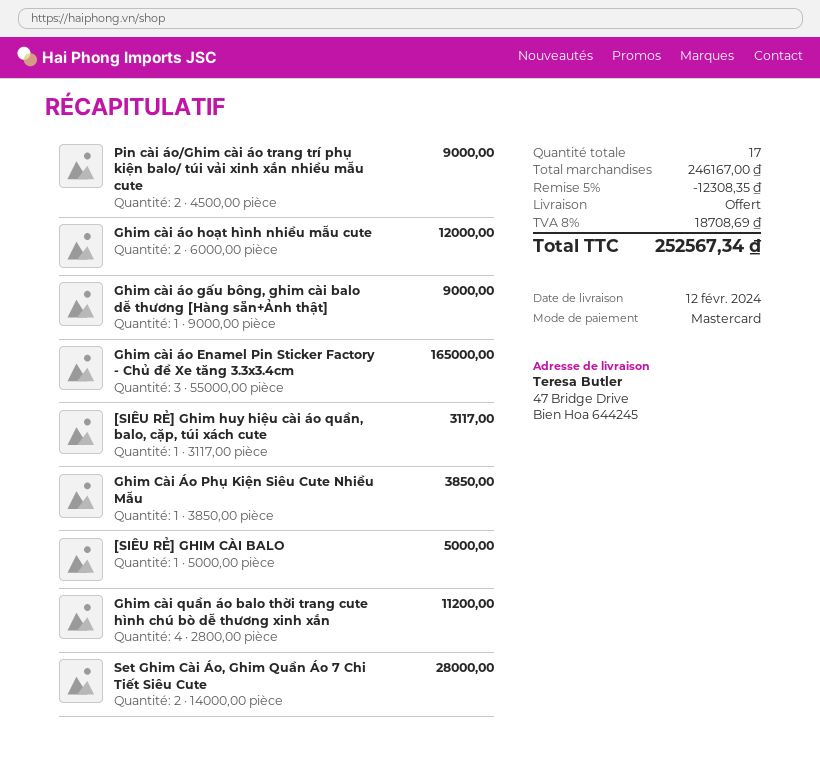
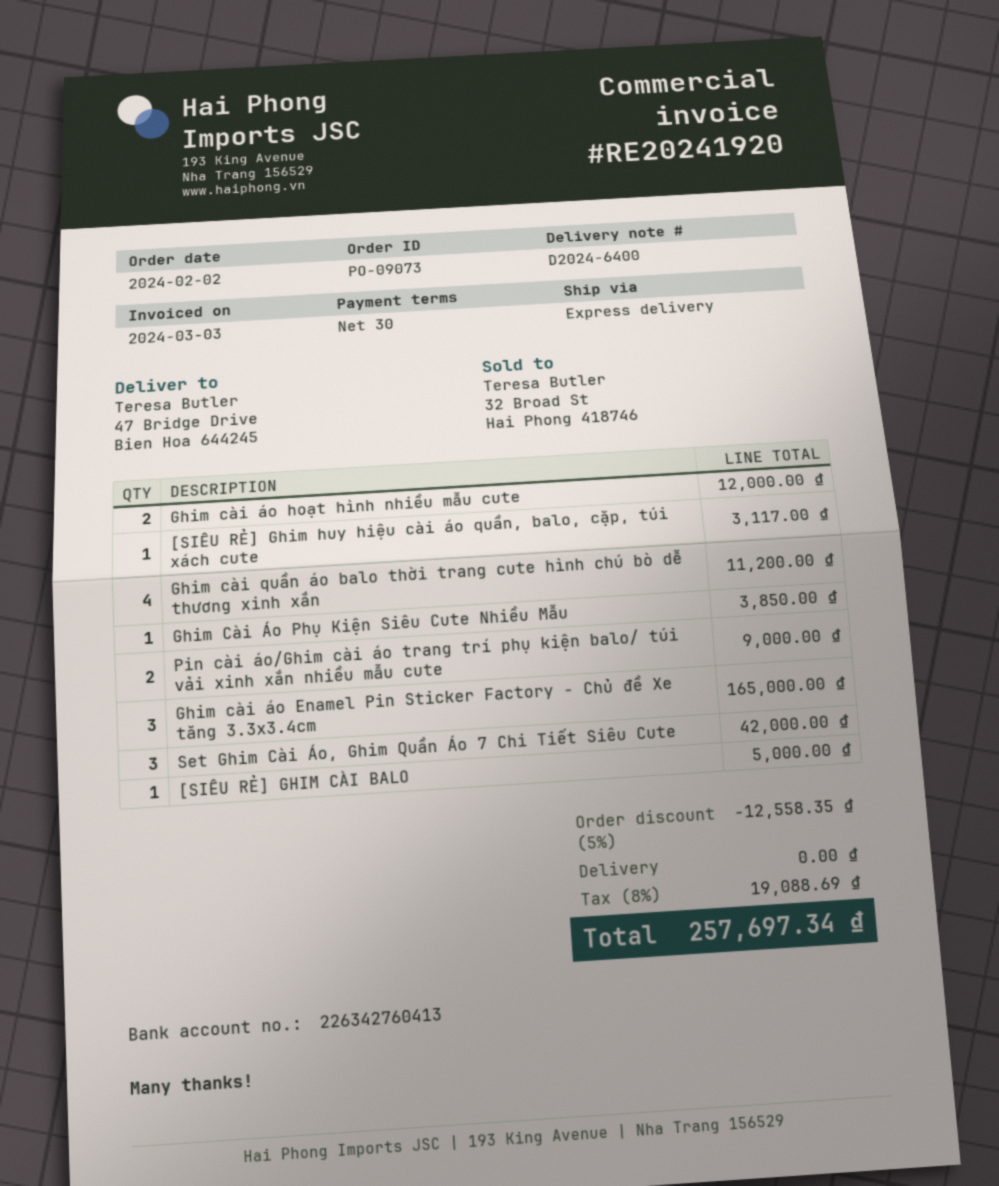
Ghim cài áo gấu bông, ghim cài balo dễ thương [Hàng sẵn+Ảnh thật]: 1 for 9000.00 -> none
Set Ghim Cài Áo, Ghim Quần Áo 7 Chi Tiết Siêu Cute: 2 for 28000.00 -> 3 for 42000.00
discount: 5% = 12308.35 -> 5% = 12558.35
tax: 8% = 18708.69 -> 8% = 19088.69
total: 252567.34 -> 257697.34

